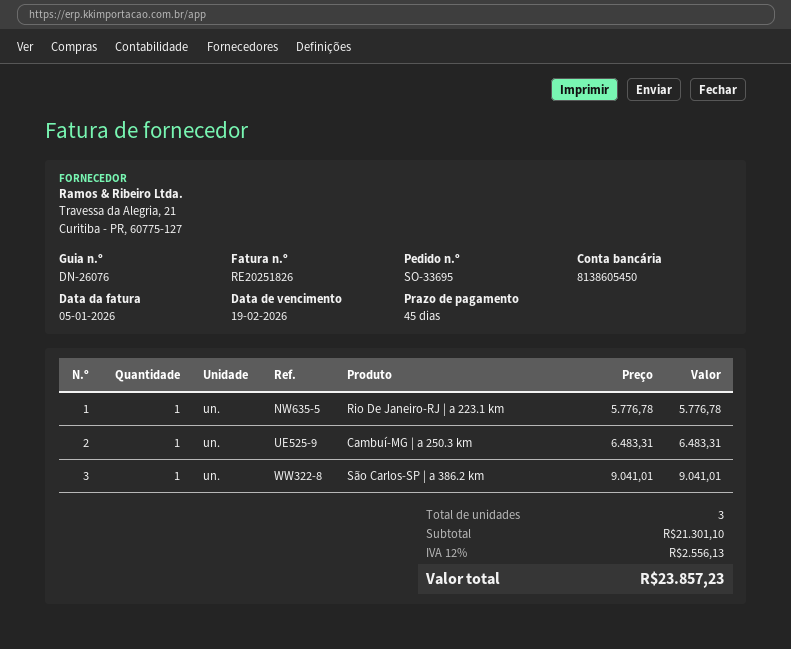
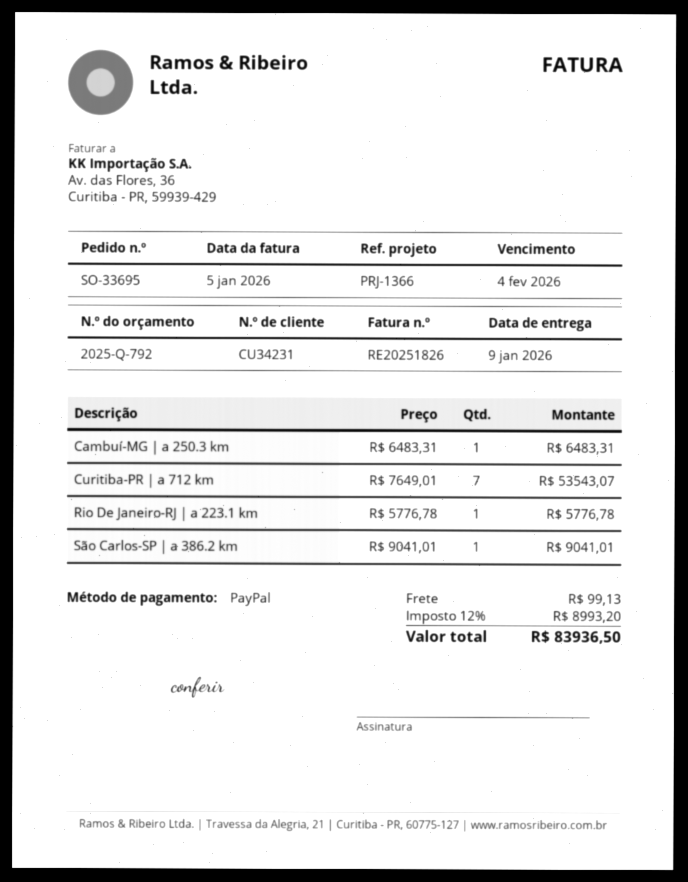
due date: 2026-02-19 -> 2026-02-04
Curitiba-PR | a 712 km: none -> 7 x 7649.01 = 53543.07
shipping: none -> 99.13
tax: 12% = 2556.13 -> 12% = 8993.20
total: 23857.23 -> 83936.50

